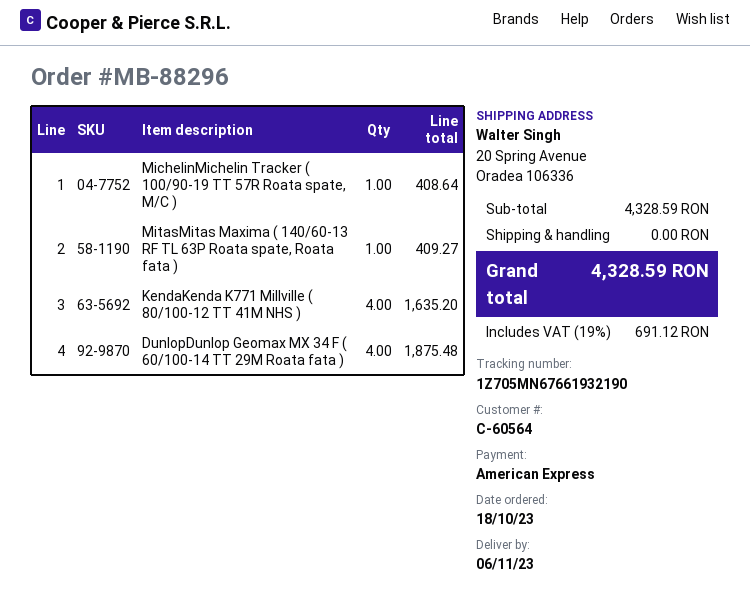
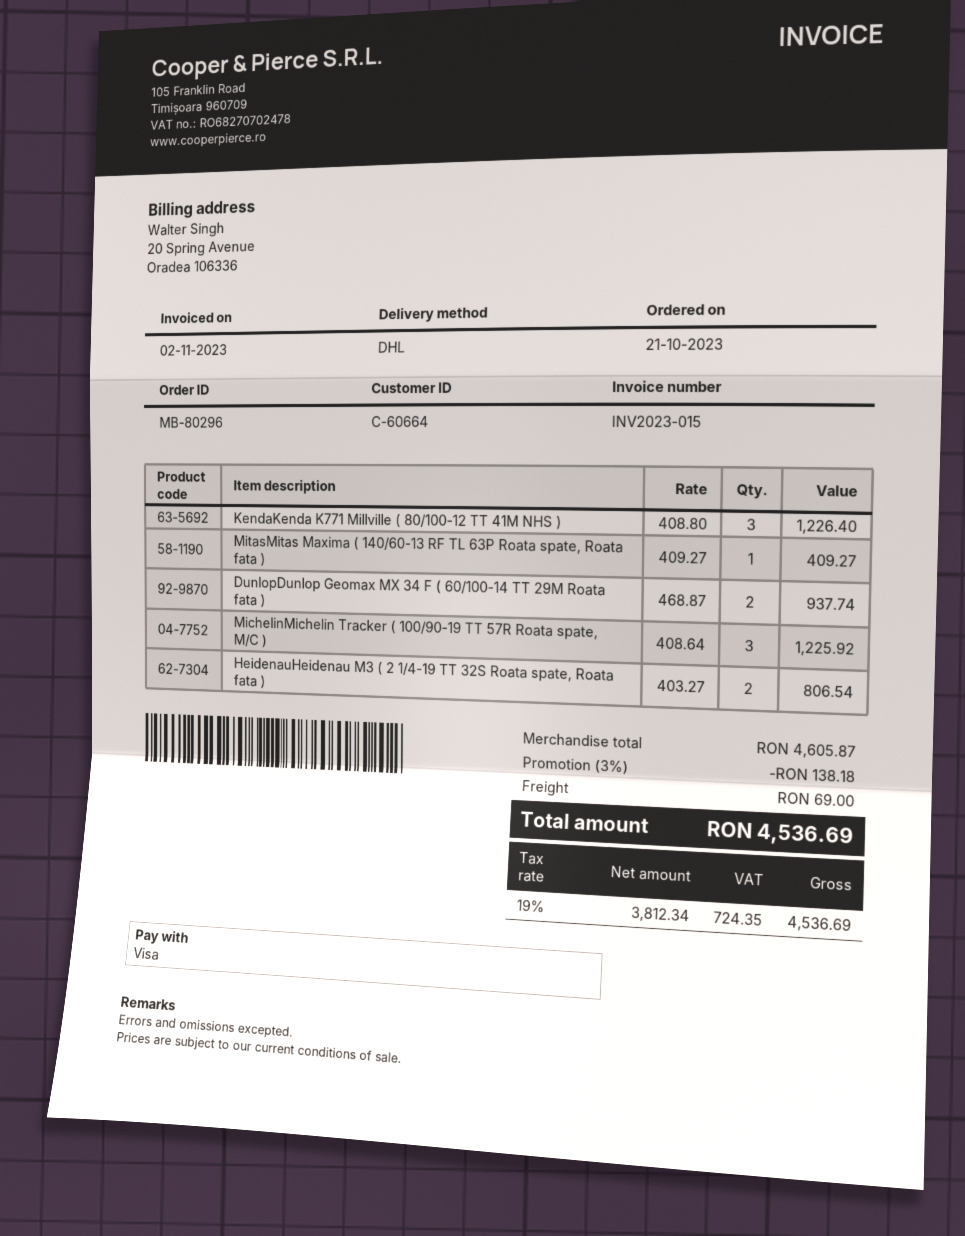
order number: MB-88296 -> MB-80296
order date: 2023-10-18 -> 2023-10-21
customer number: C-60564 -> C-60664
payment method: American Express -> Visa
MichelinMichelin Tracker ( 100/90-19 TT 57R Roata spate, M/C ): 1 for 408.64 -> 3 for 1225.92
KendaKenda K771 Millville ( 80/100-12 TT 41M NHS ): 4 for 1635.20 -> 3 for 1226.40
DunlopDunlop Geomax MX 34 F ( 60/100-14 TT 29M Roata fata ): 4 for 1875.48 -> 2 for 937.74
HeidenauHeidenau M3 ( 2 1/4-19 TT 32S Roata spate, Roata fata ): none -> 2 for 806.54
subtotal: 4328.59 -> 4605.87
discount: none -> 3% = 138.18
shipping: 0.00 -> 69.00
tax: 19% = 691.12 -> 19% = 724.35
total: 4328.59 -> 4536.69

